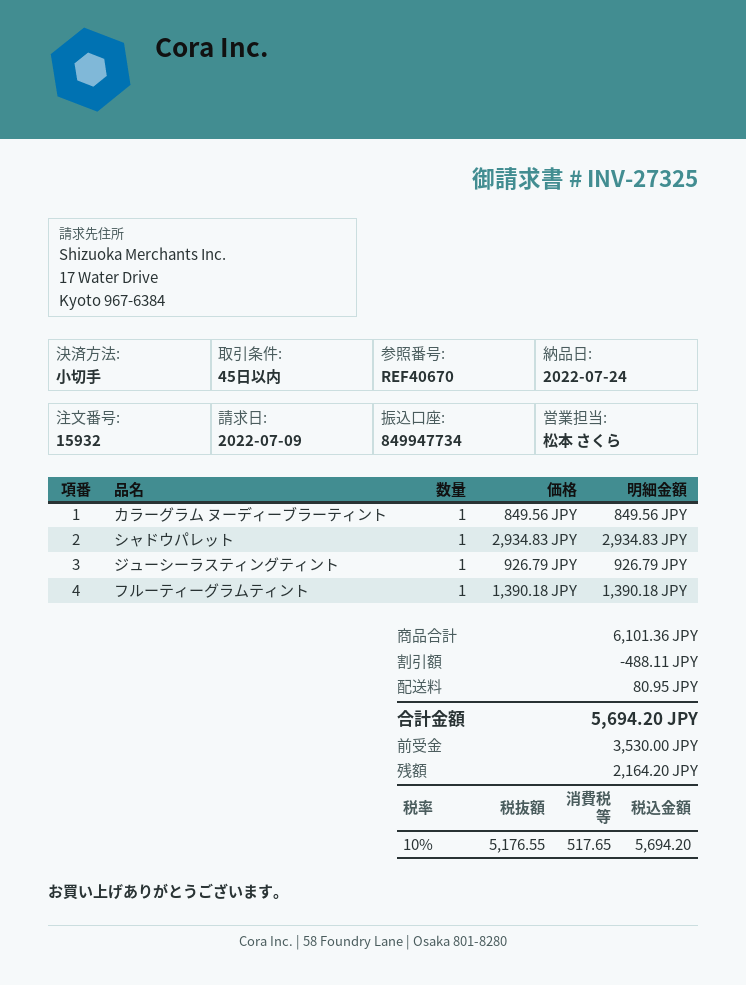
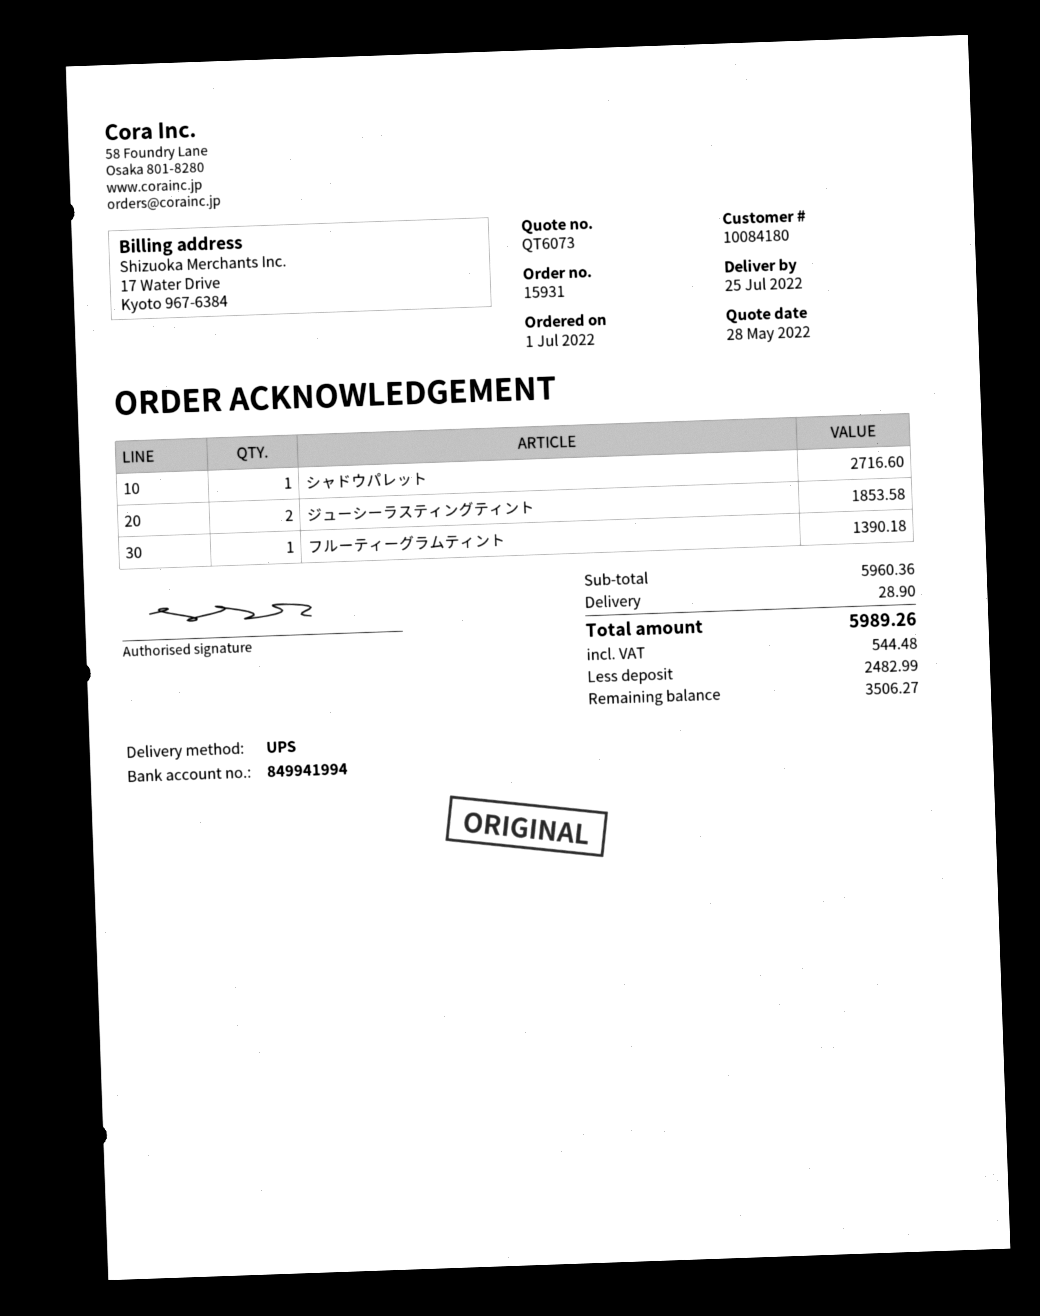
order number: 15932 -> 15931
delivery date: 2022-07-24 -> 2022-07-25
bank account: 849947734 -> 849941994
カラーグラム ヌーディーブラーティント: 1 for 849.56 -> none
シャドウパレット: 1 for 2934.83 -> 1 for 2716.60
ジューシーラスティングティント: 1 for 926.79 -> 2 for 1853.58
subtotal: 6101.36 -> 5960.36
discount: 488.11 -> none
shipping: 80.95 -> 28.90
tax: 517.65 -> 544.48
total: 5694.20 -> 5989.26
deposit: 3530.00 -> 2482.99
balance: 2164.20 -> 3506.27

